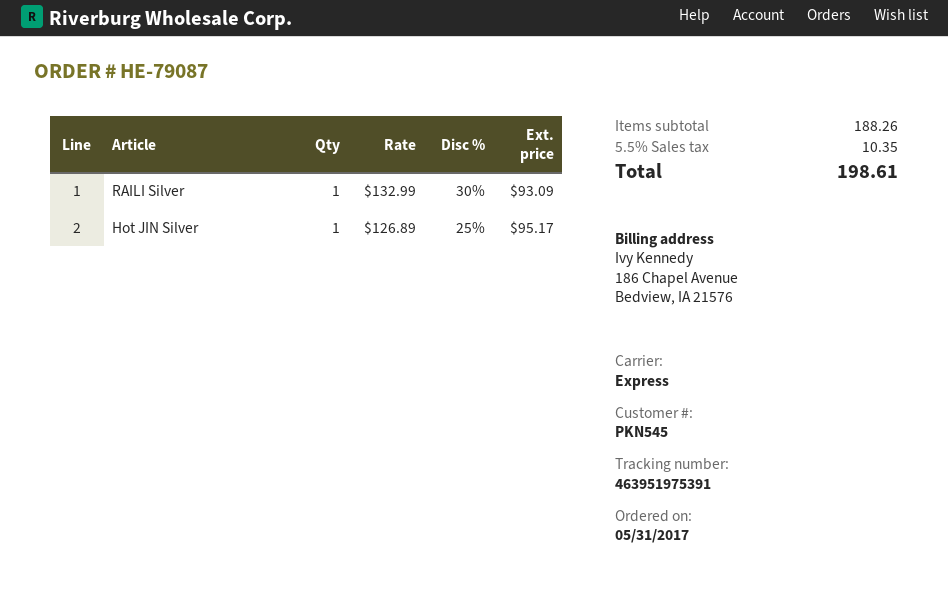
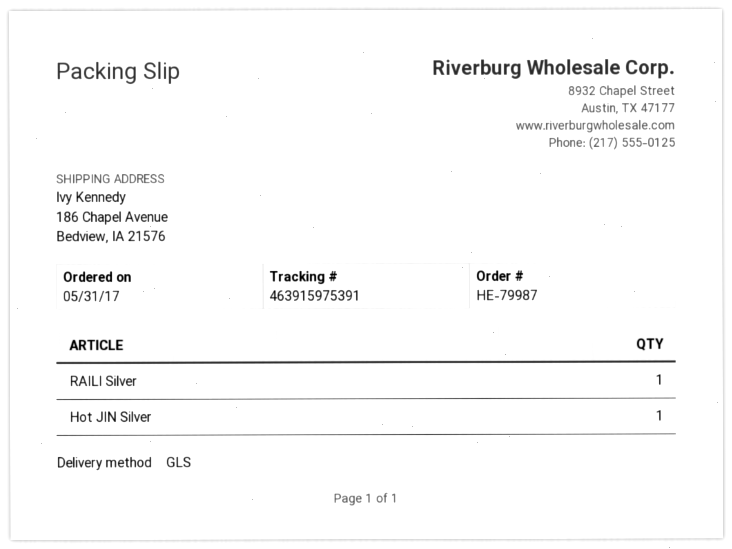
order number: HE-79087 -> HE-79987
shipping method: express -> GLS
tracking number: 463951975391 -> 463915975391

